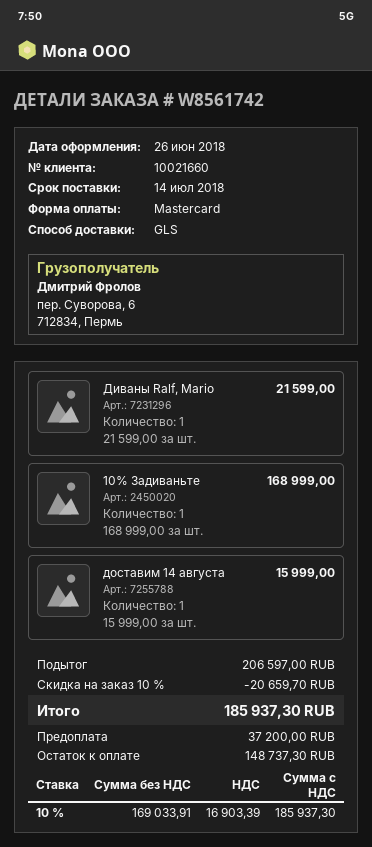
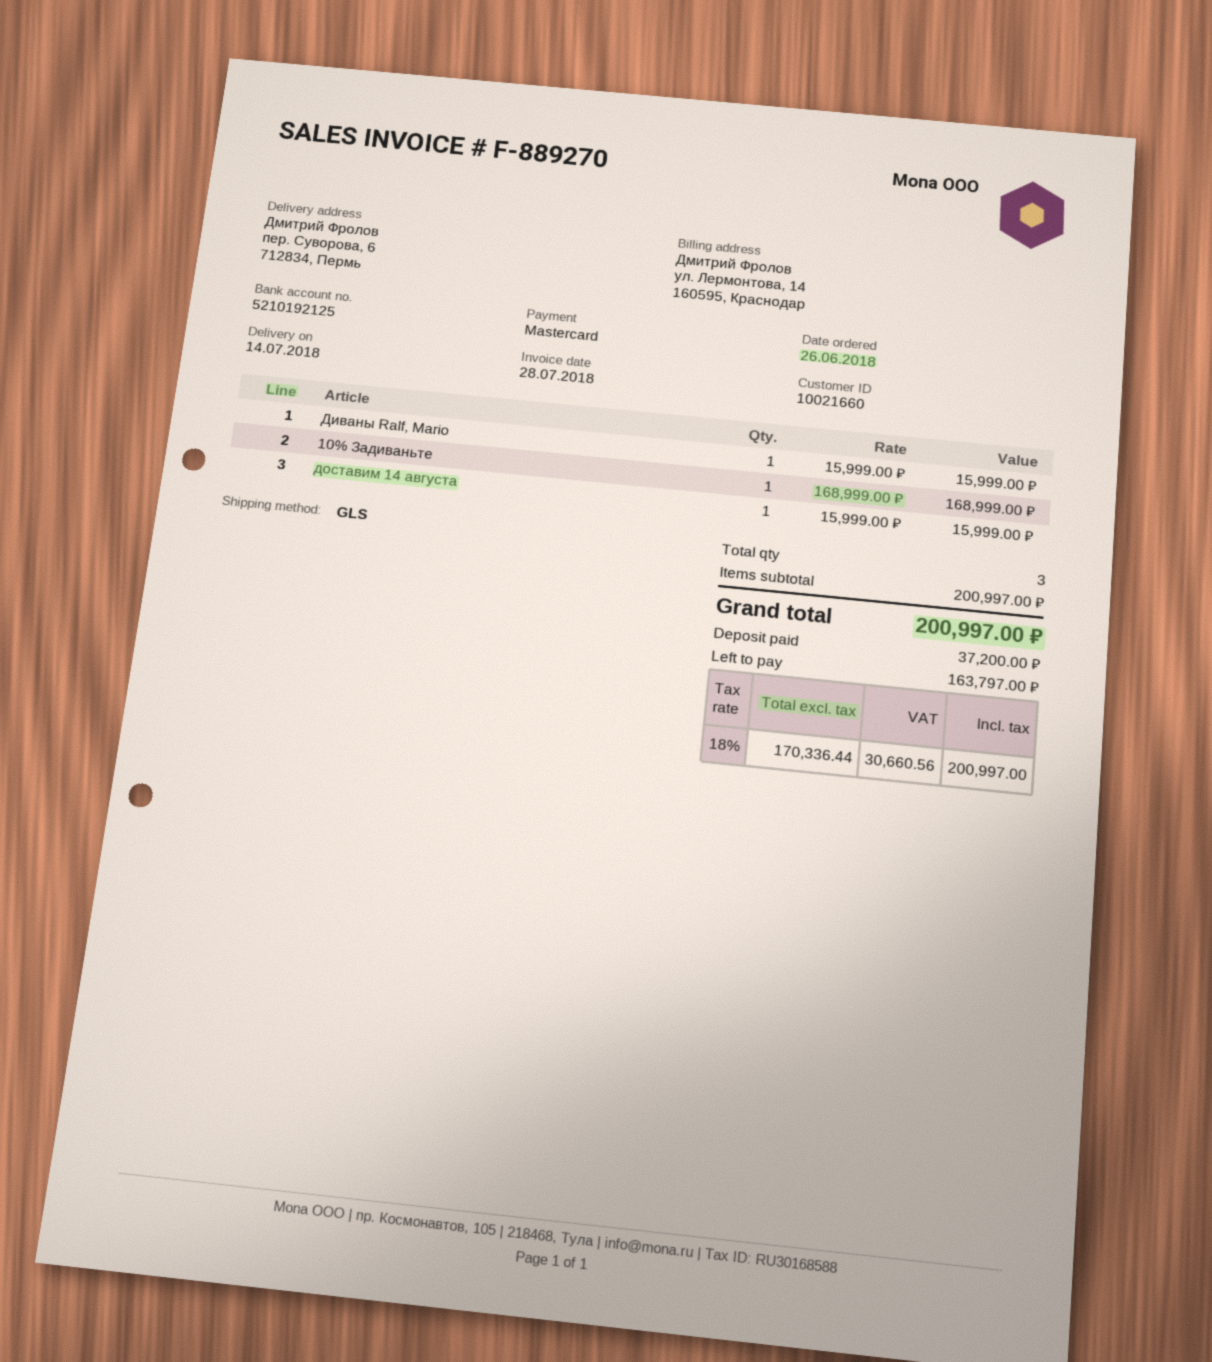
Диваны Ralf, Mario: 1 x 21599.00 = 21599.00 -> 1 x 15999.00 = 15999.00
subtotal: 206597.00 -> 200997.00
discount: 10% = 20659.70 -> none
net: 169033.91 -> 170336.44
tax: 10% = 16903.39 -> 18% = 30660.56
total: 185937.30 -> 200997.00
balance: 148737.30 -> 163797.00

